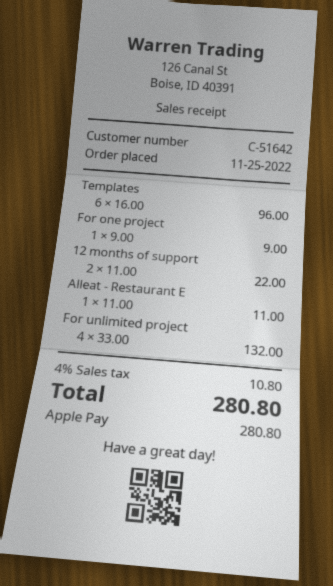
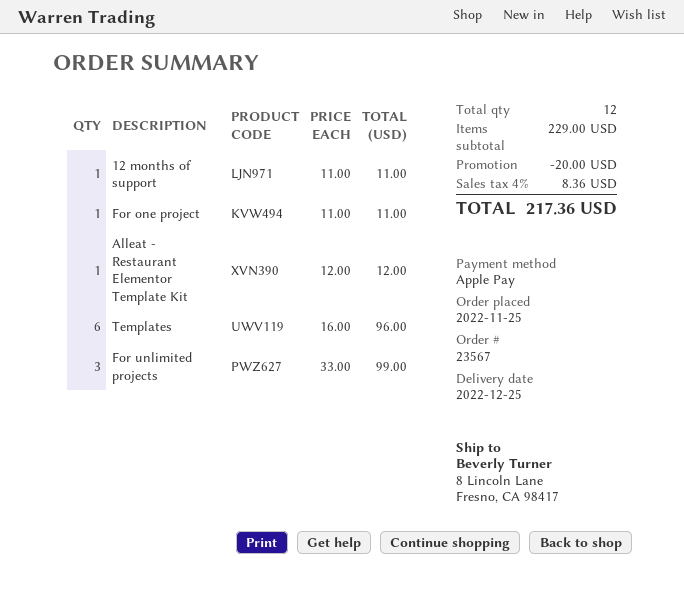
For one project: 1 x 9.00 = 9.00 -> 1 x 11.00 = 11.00
12 months of support: 2 x 11.00 = 22.00 -> 1 x 11.00 = 11.00
Alleat - Restaurant E: 1 x 11.00 = 11.00 -> 1 x 12.00 = 12.00
For unlimited project: 4 x 33.00 = 132.00 -> 3 x 33.00 = 99.00
discount: none -> 20.00
tax: 4% = 10.80 -> 4% = 8.36
total: 280.80 -> 217.36

